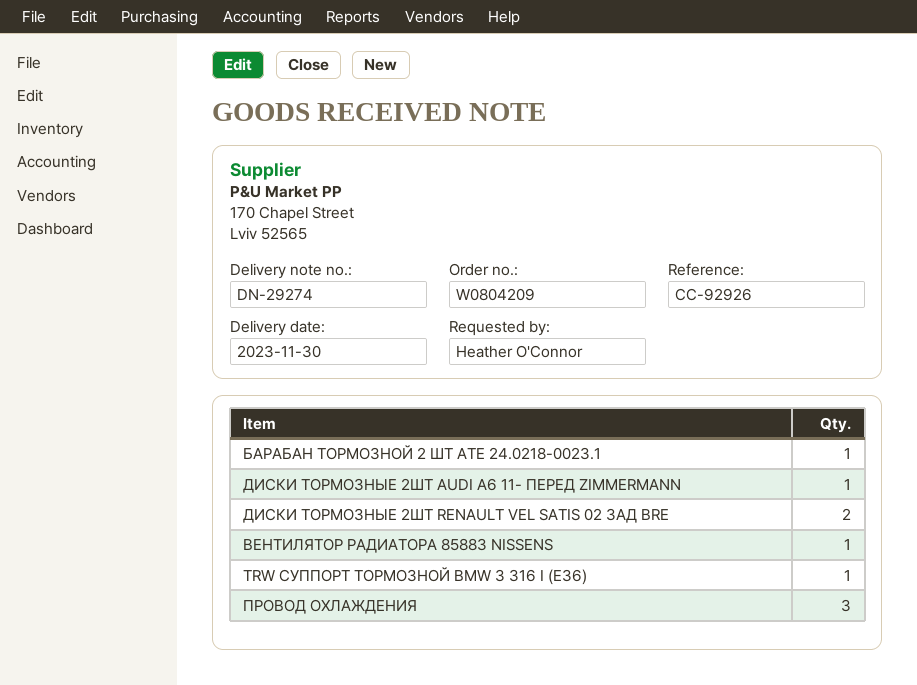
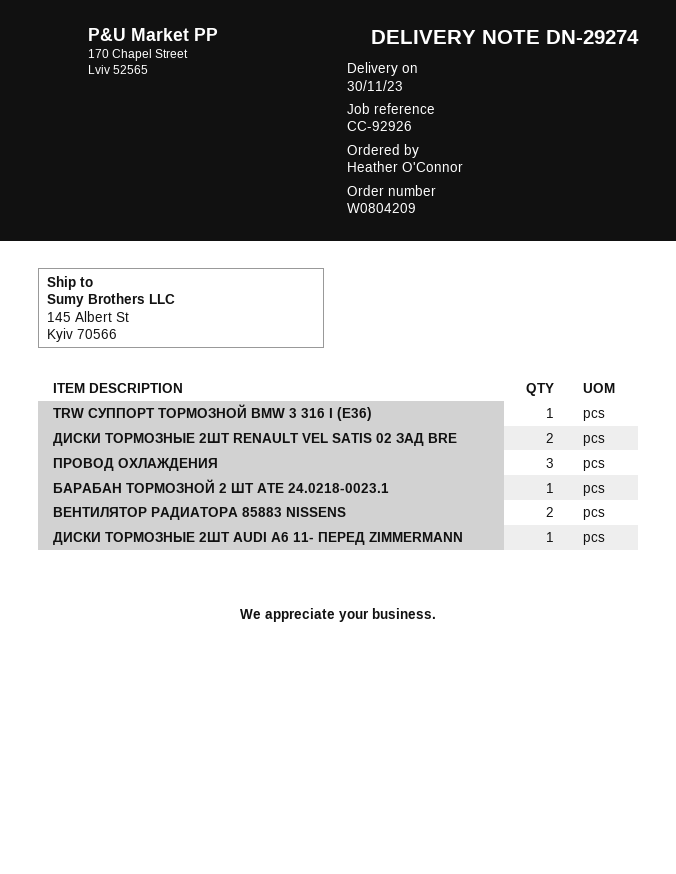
ВЕНТИЛЯТОР РАДИАТОРА 85883 NISSENS: 1 -> 2

